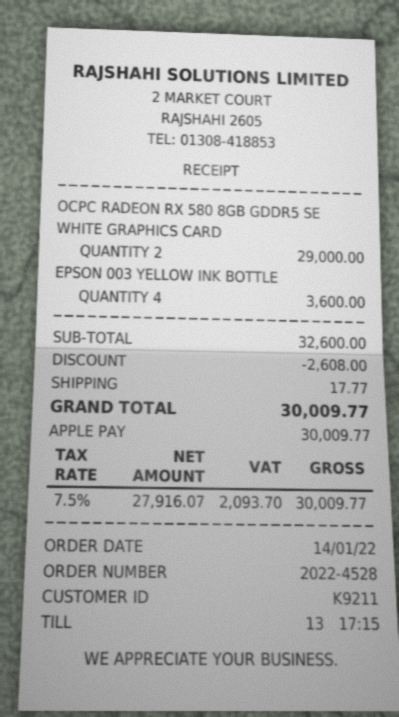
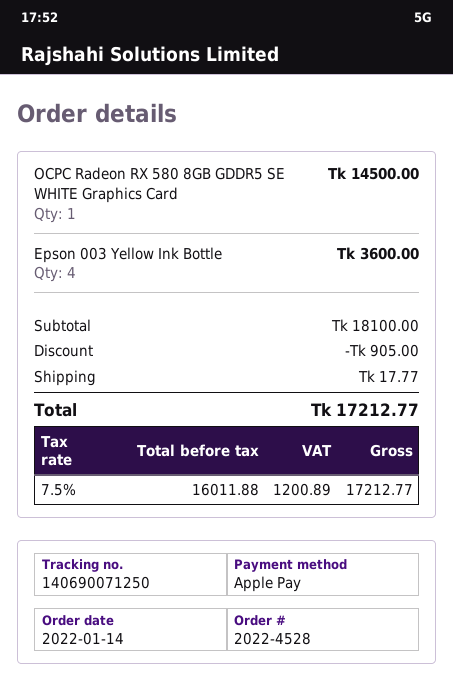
OCPC RADEON RX 580 8GB GDDR5 SE WHITE GRAPHICS CARD: 2 for 29000.00 -> 1 for 14500.00
subtotal: 32600.00 -> 18100.00
discount: 2608.00 -> 905.00
net: 27916.07 -> 16011.88
tax: 7.5% = 2093.70 -> 7.5% = 1200.89
total: 30009.77 -> 17212.77

